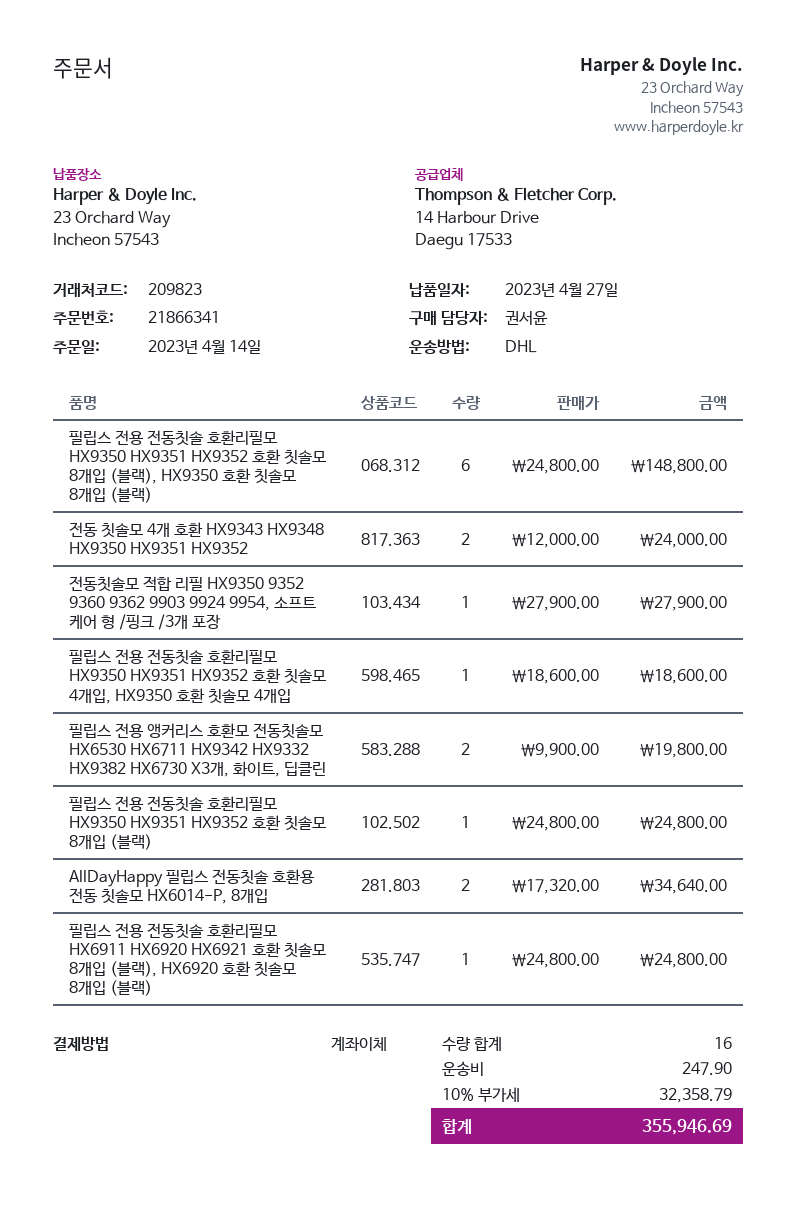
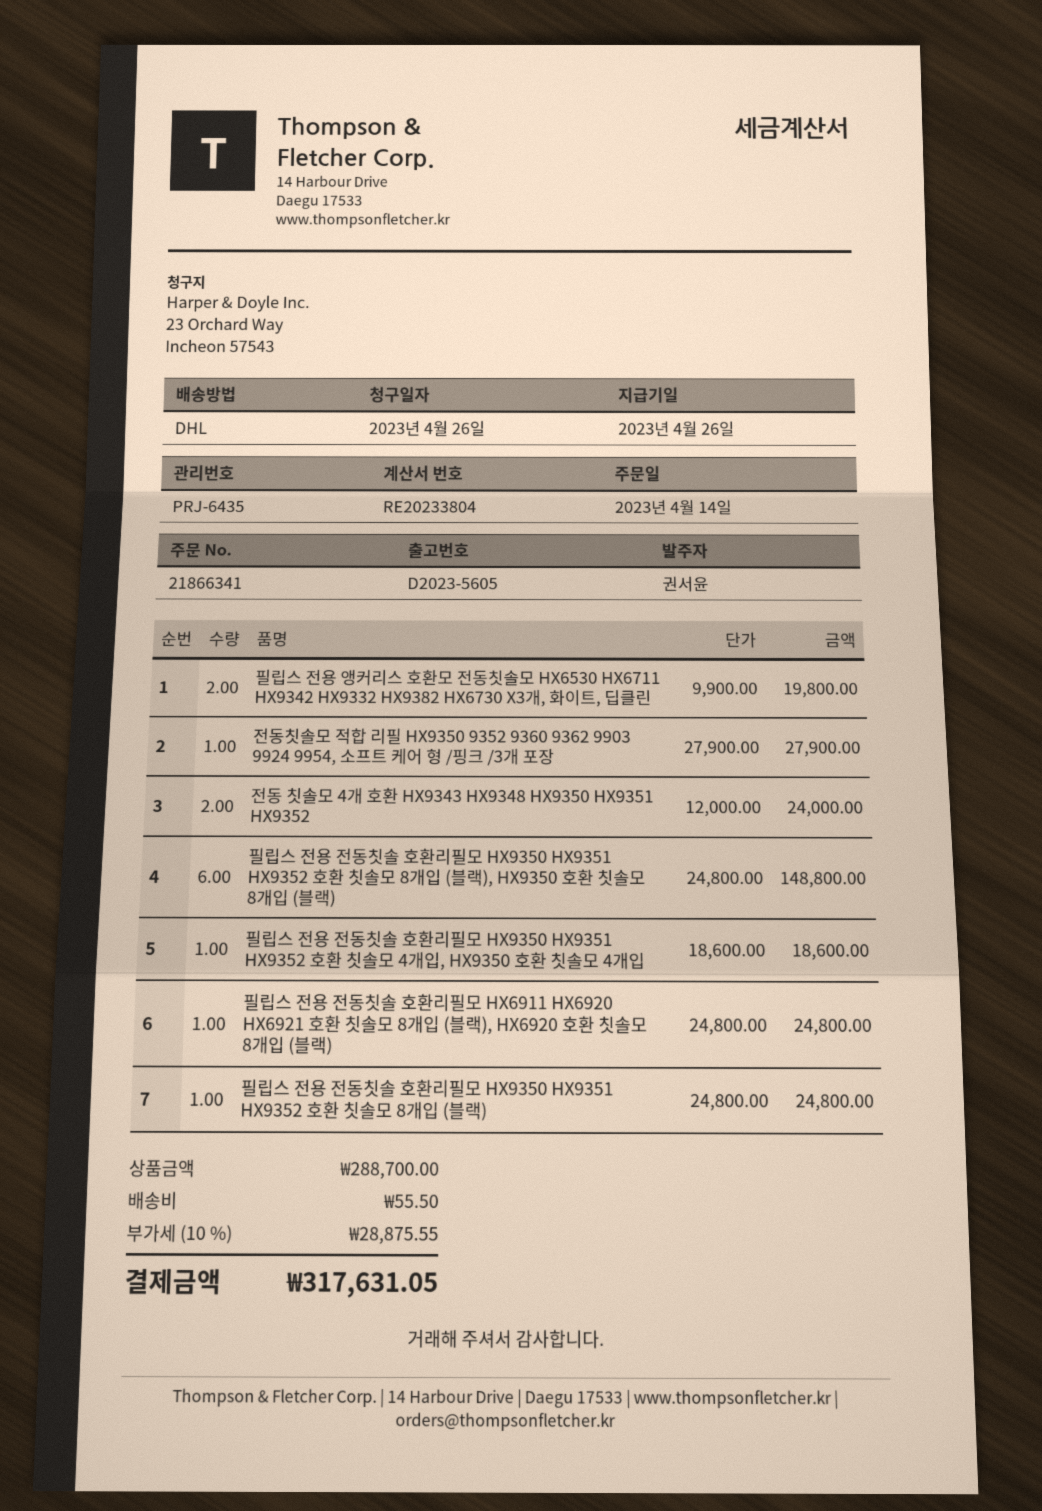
AllDayHappy 필립스 전동칫솔 호환용 전동 칫솔모 HX6014-P, 8개입: 2 x 17320.00 = 34640.00 -> none
shipping: 247.90 -> 55.50
tax: 10% = 32358.79 -> 10% = 28875.55
total: 355946.69 -> 317631.05

